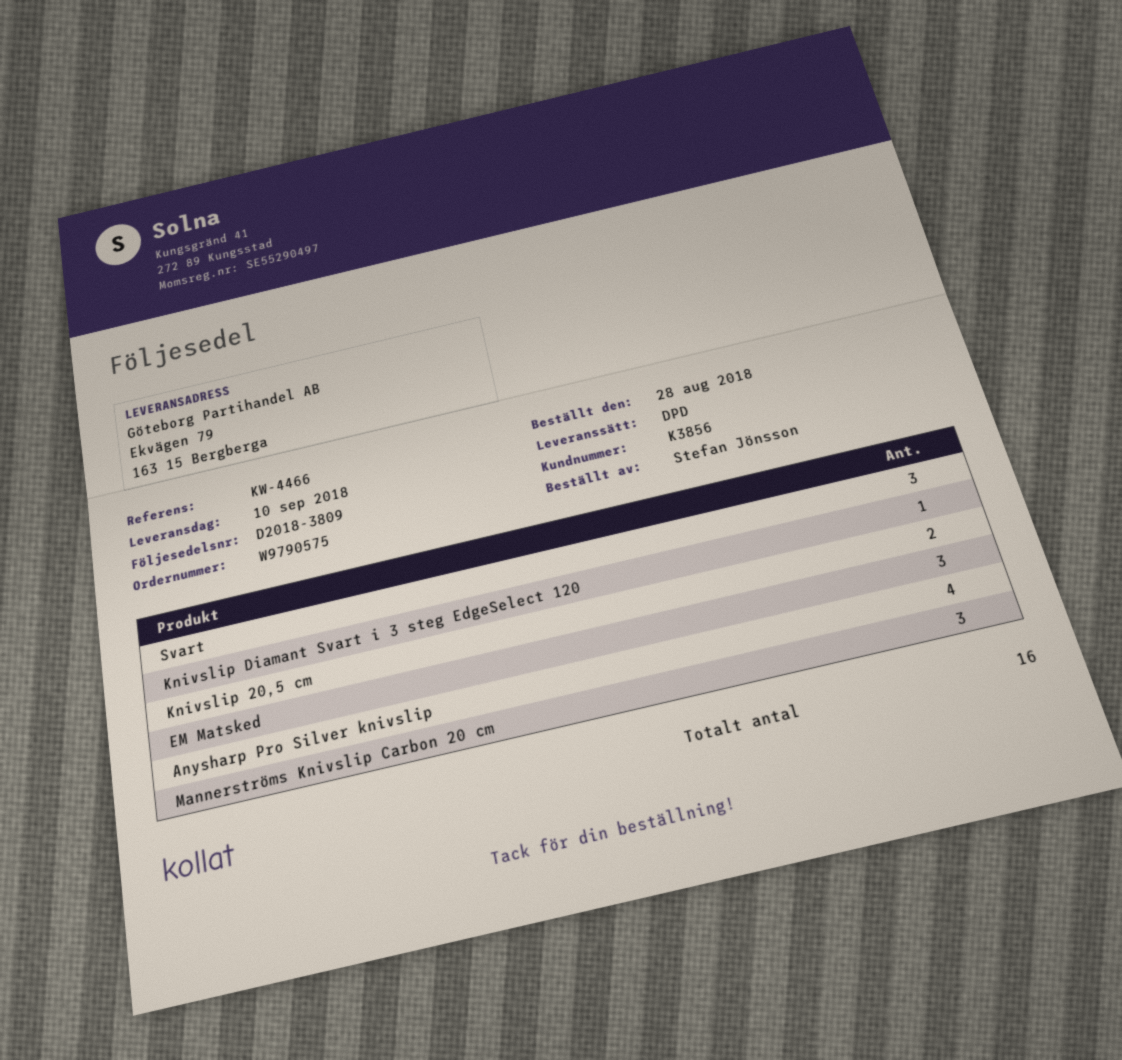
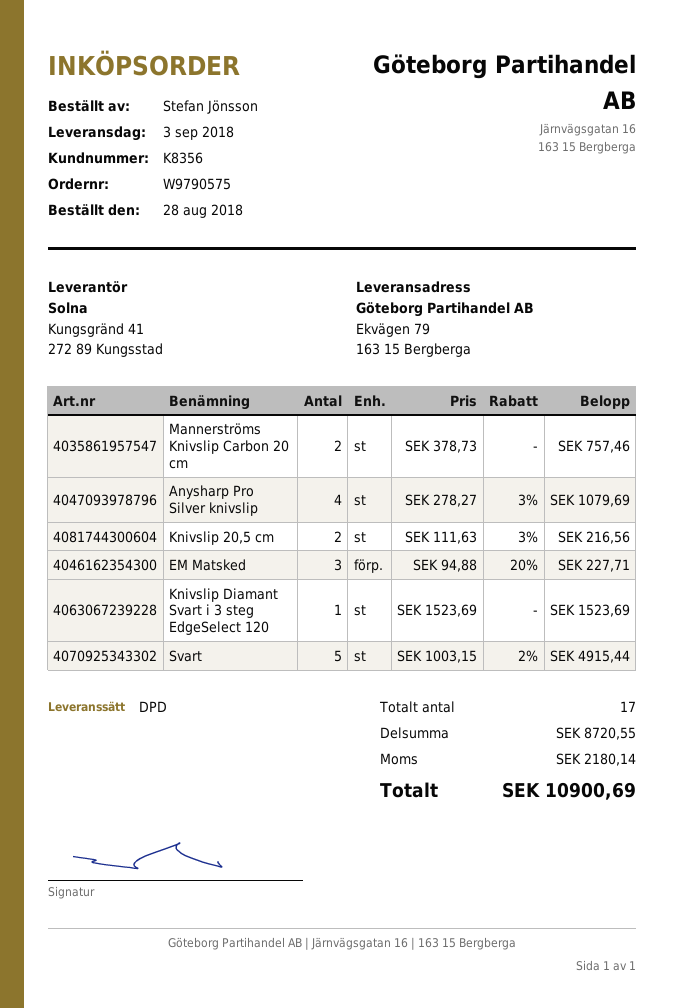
delivery date: 2018-09-10 -> 2018-09-03
customer number: K3856 -> K8356
Svart: 3 -> 5
Mannerströms Knivslip Carbon 20 cm: 3 -> 2
total quantity: 16 -> 17

